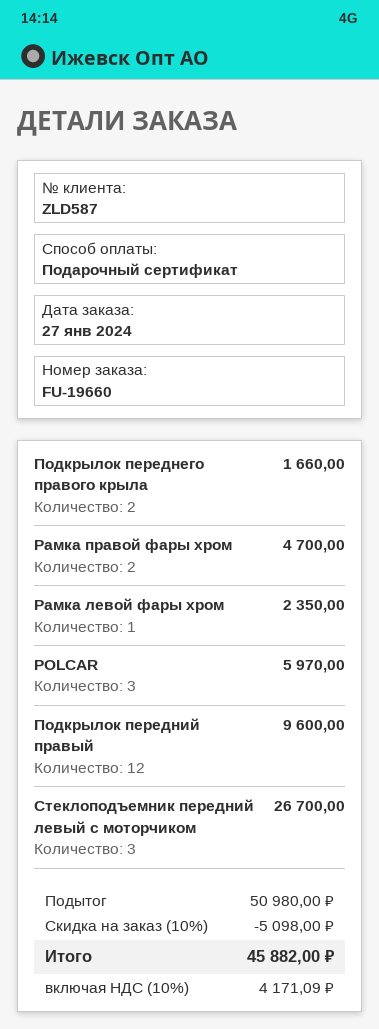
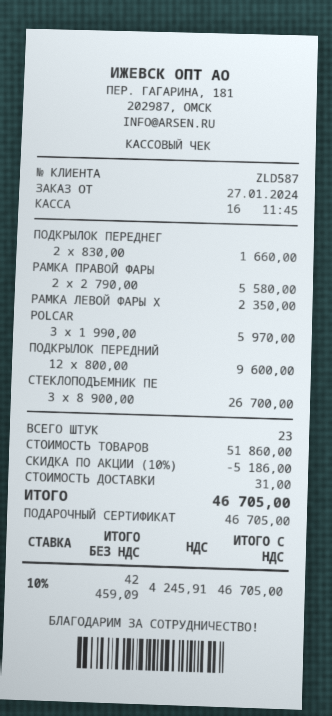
Рамка правой фары хром: 2 for 4700.00 -> 2 for 5580.00
subtotal: 50980.00 -> 51860.00
discount: 10% = 5098.00 -> 10% = 5186.00
shipping: none -> 31.00
tax: 10% = 4171.09 -> 10% = 4245.91
total: 45882.00 -> 46705.00

